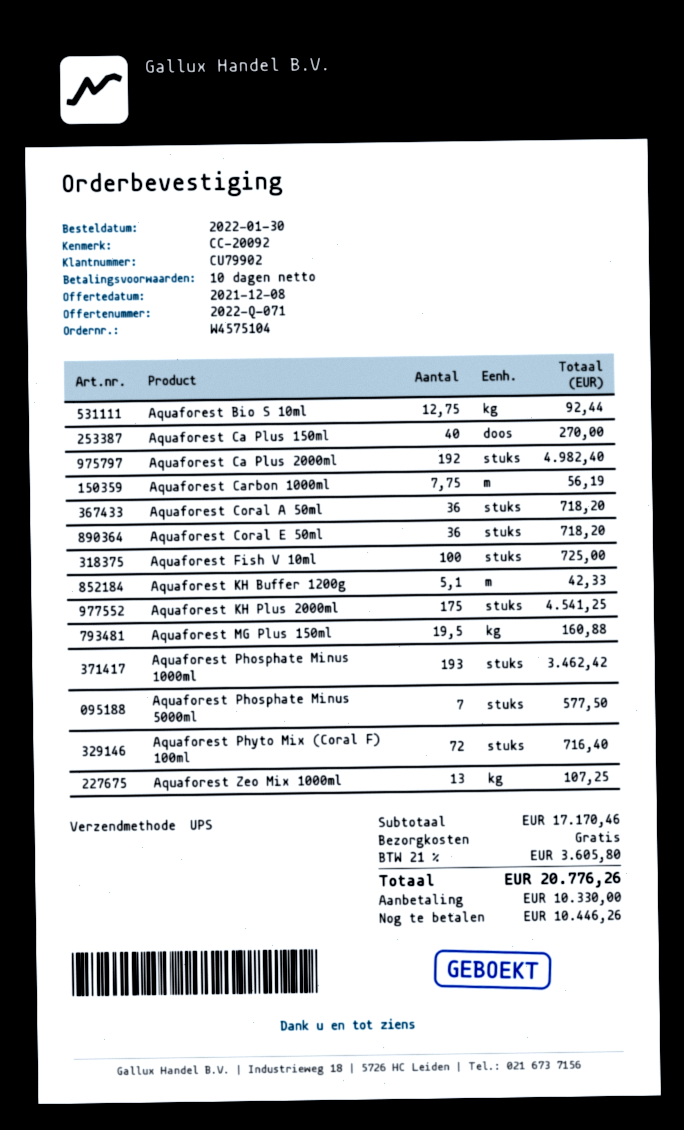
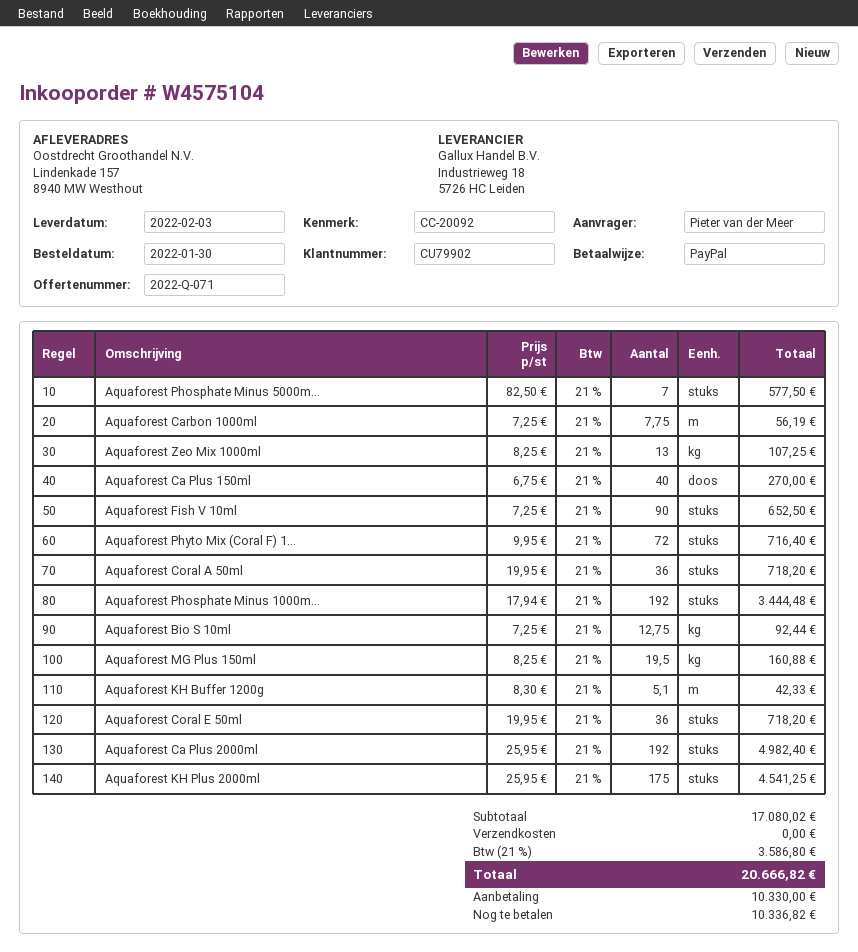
Aquaforest Fish V 10ml: 100 for 725.00 -> 90 for 652.50
Aquaforest Phosphate Minus 1000ml: 193 for 3462.42 -> 192 for 3444.48
subtotal: 17170.46 -> 17080.02
tax: 21% = 3605.80 -> 21% = 3586.80
total: 20776.26 -> 20666.82
balance: 10446.26 -> 10336.82

